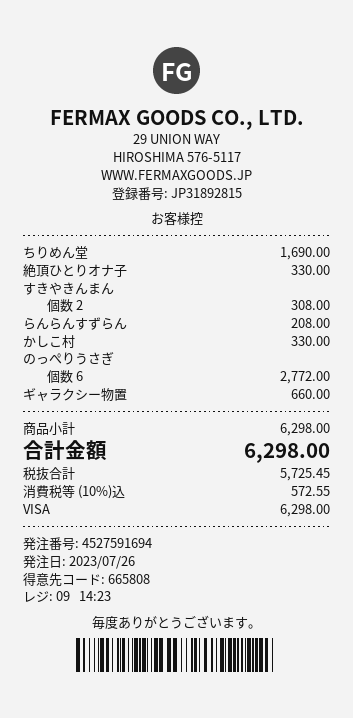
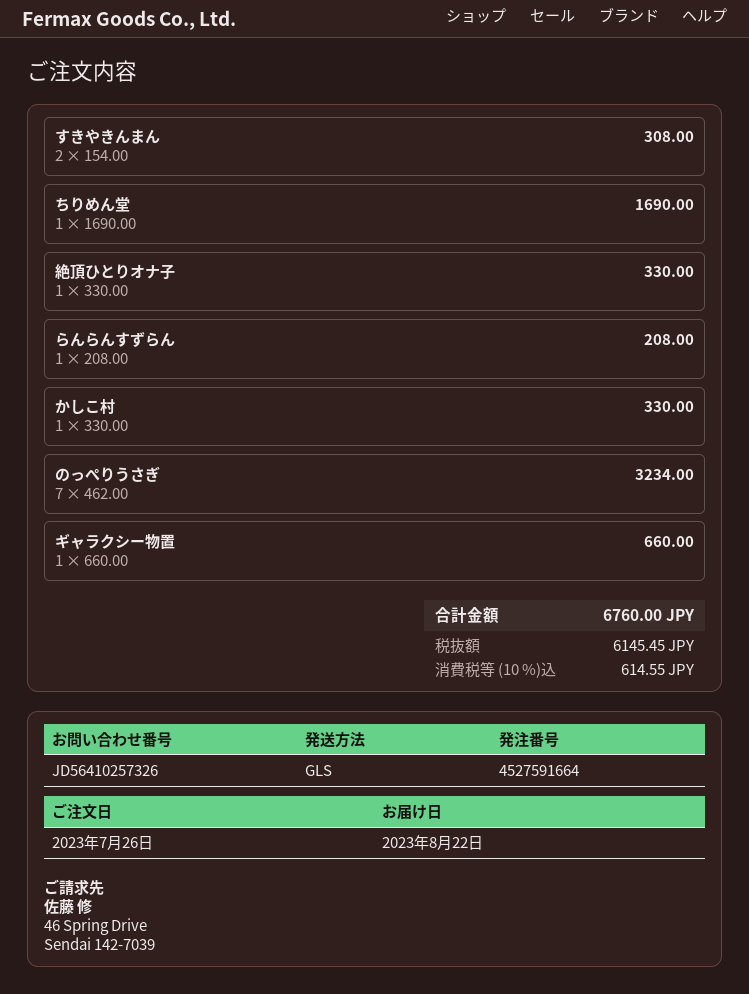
order number: 4527591694 -> 4527591664
のっぺりうさぎ: 6 for 2772.00 -> 7 for 3234.00
net: 5725.45 -> 6145.45
tax: 10% = 572.55 -> 10% = 614.55
total: 6298.00 -> 6760.00

